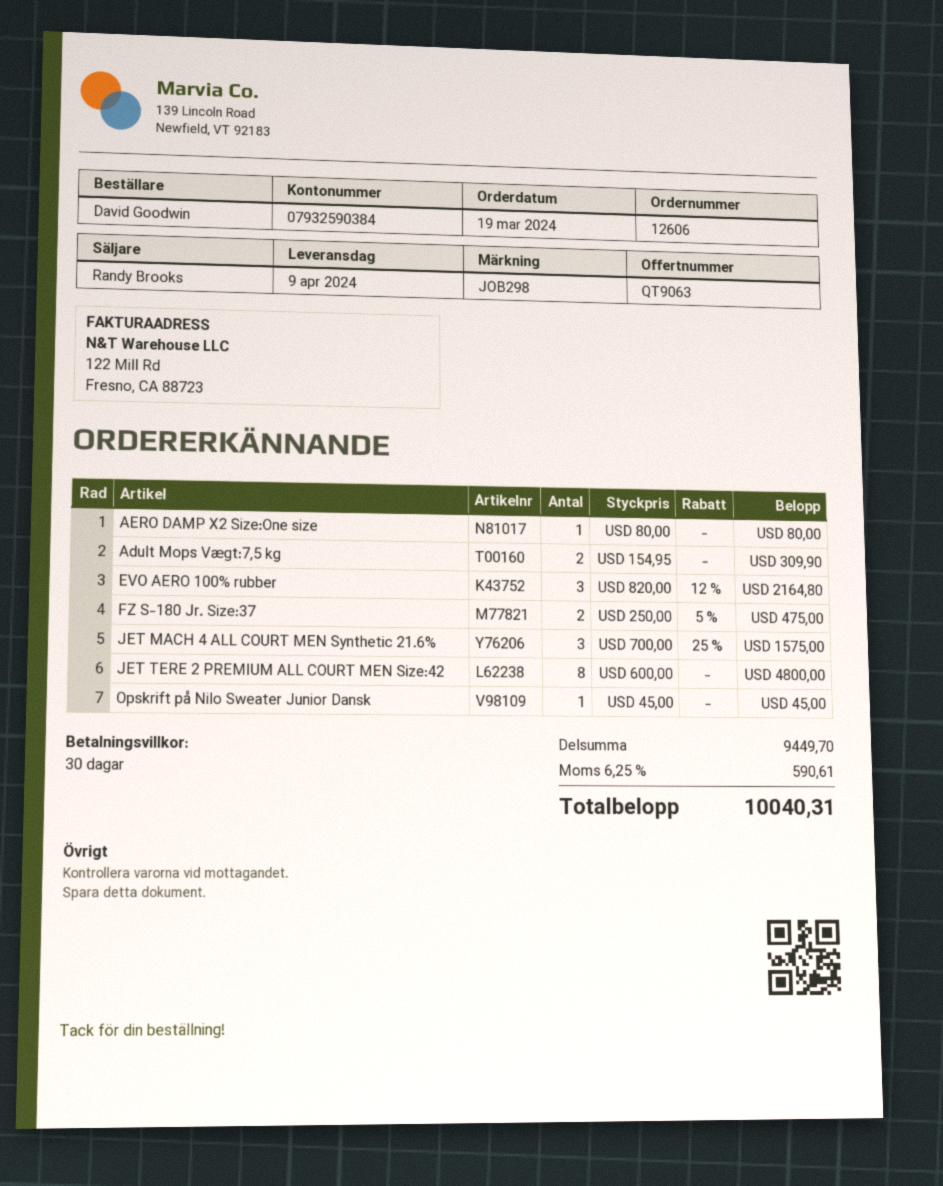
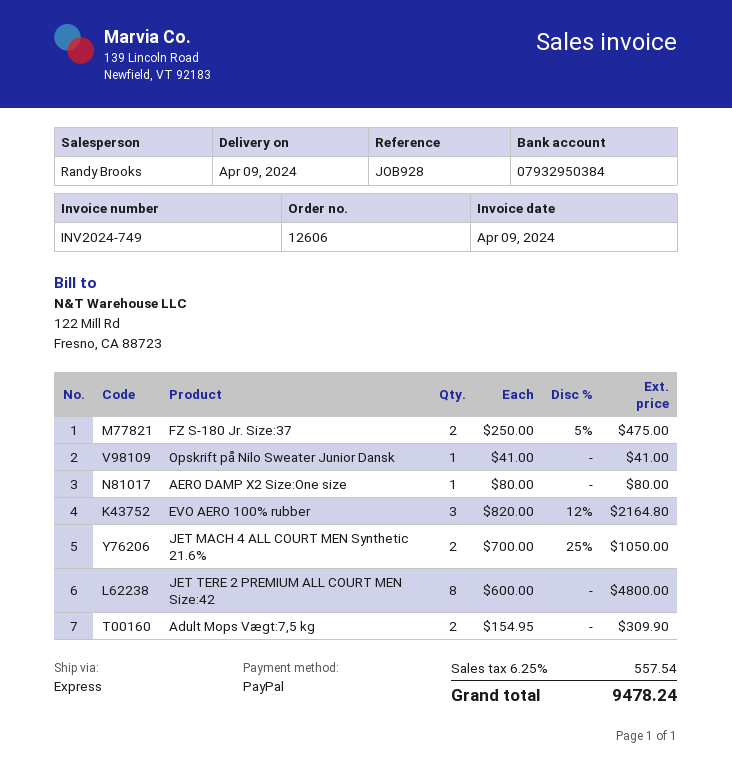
reference: JOB298 -> JOB928
bank account: 07932590384 -> 07932950384
JET MACH 4 ALL COURT MEN Synthetic 21.6%: 3 x 700.00 - 25% = 1575.00 -> 2 x 700.00 - 25% = 1050.00
Opskrift på Nilo Sweater Junior Dansk: 1 x 45.00 = 45.00 -> 1 x 41.00 = 41.00
tax: 6.25% = 590.61 -> 6.25% = 557.54
total: 10040.31 -> 9478.24

